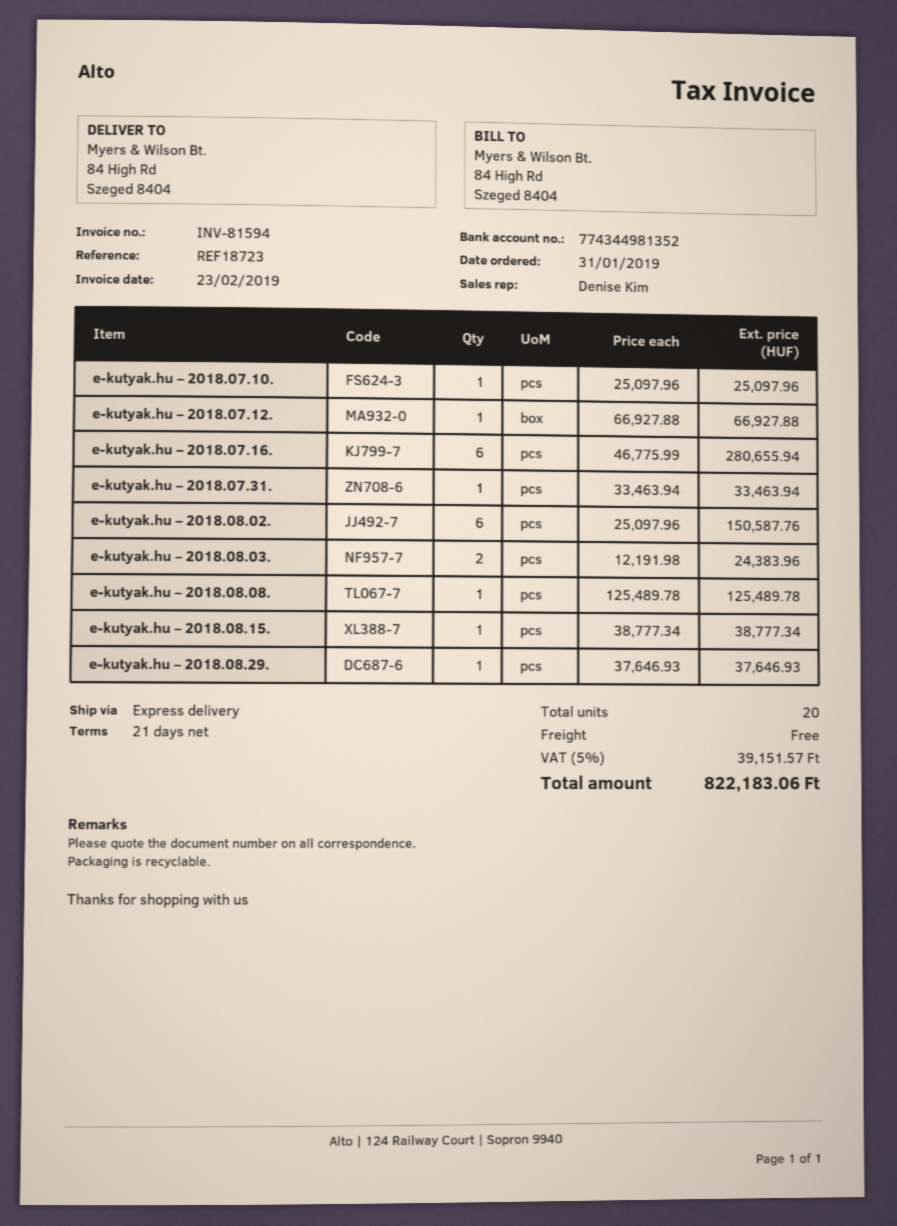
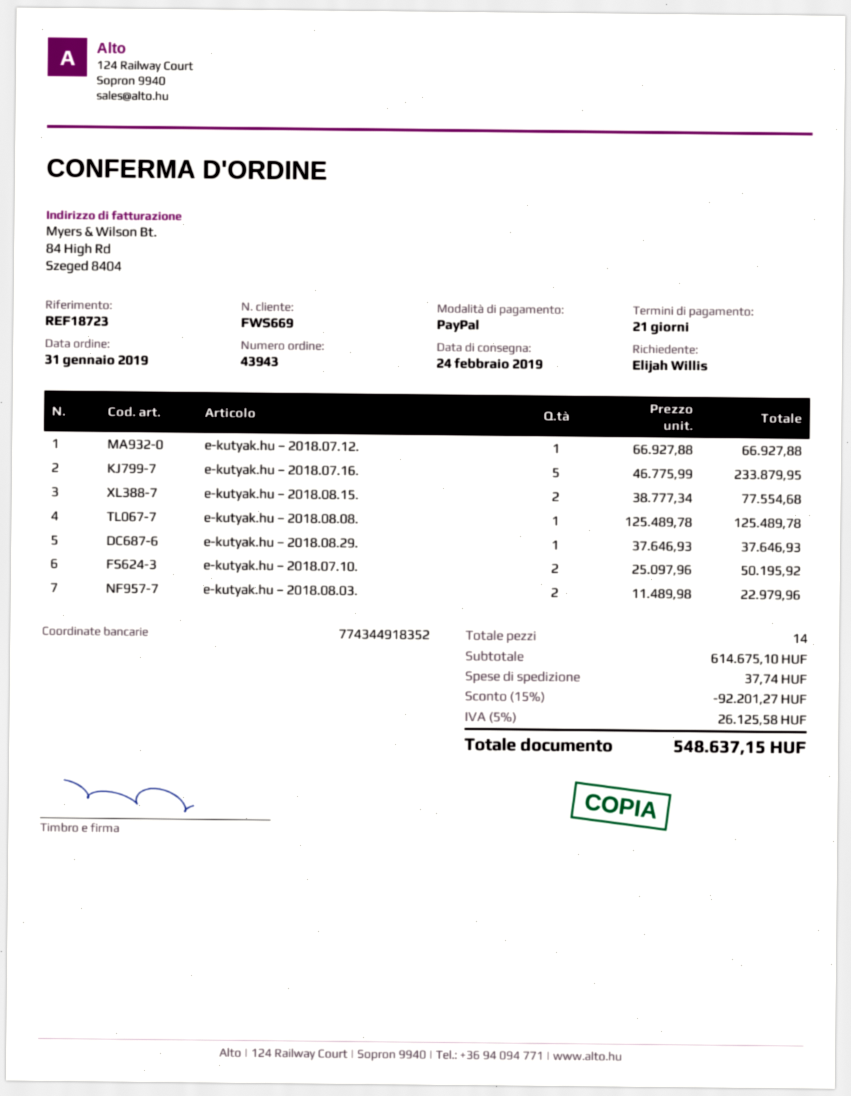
bank account: 774344981352 -> 774344918352
e-kutyak.hu – 2018.07.10.: 1 x 25097.96 = 25097.96 -> 2 x 25097.96 = 50195.92
e-kutyak.hu – 2018.07.16.: 6 x 46775.99 = 280655.94 -> 5 x 46775.99 = 233879.95
e-kutyak.hu – 2018.07.31.: 1 x 33463.94 = 33463.94 -> none
e-kutyak.hu – 2018.08.02.: 6 x 25097.96 = 150587.76 -> none
e-kutyak.hu – 2018.08.03.: 2 x 12191.98 = 24383.96 -> 2 x 11489.98 = 22979.96
e-kutyak.hu – 2018.08.15.: 1 x 38777.34 = 38777.34 -> 2 x 38777.34 = 77554.68
total quantity: 20 -> 14
discount: none -> 15% = 92201.27
shipping: 0.00 -> 37.74
tax: 5% = 39151.57 -> 5% = 26125.58
total: 822183.06 -> 548637.15

